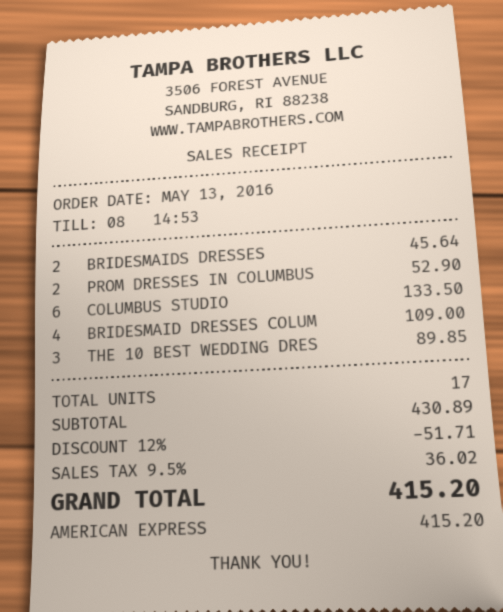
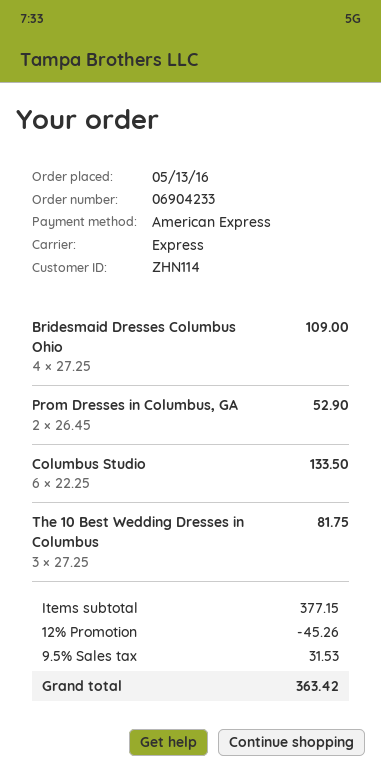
BRIDESMAIDS DRESSES: 2 for 45.64 -> none
THE 10 BEST WEDDING DRES: 3 for 89.85 -> 3 for 81.75
subtotal: 430.89 -> 377.15
discount: 12% = 51.71 -> 12% = 45.26
tax: 9.5% = 36.02 -> 9.5% = 31.53
total: 415.20 -> 363.42

